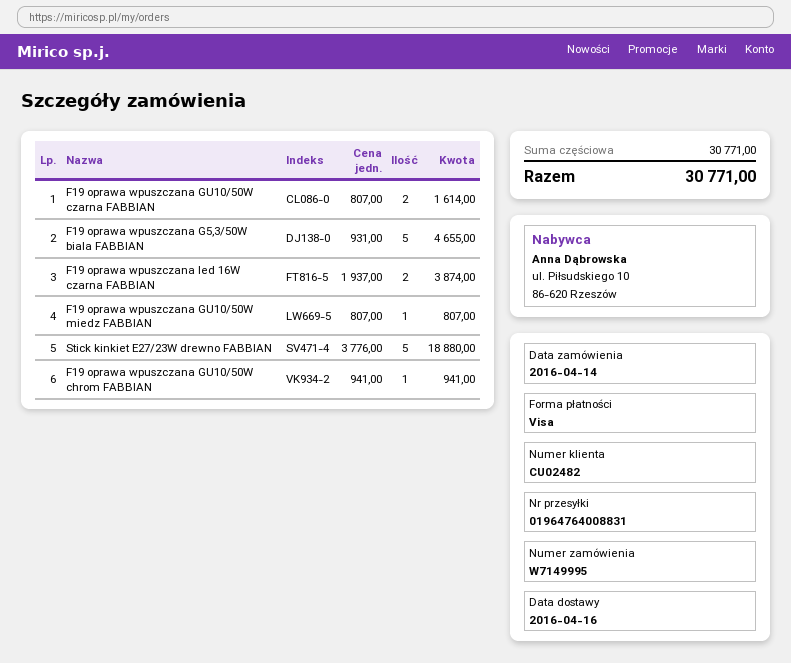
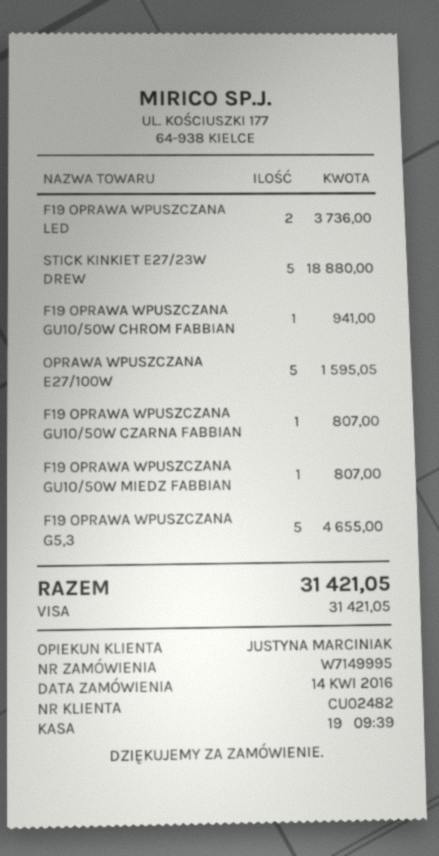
F19 oprawa wpuszczana GU10/50W czarna FABBIAN: 2 for 1614.00 -> 1 for 807.00
F19 oprawa wpuszczana led 16W czarna FABBIAN: 2 for 3874.00 -> 2 for 3736.00
OPRAWA WPUSZCZANA E27/100W: none -> 5 for 1595.05
total: 30771.00 -> 31421.05

